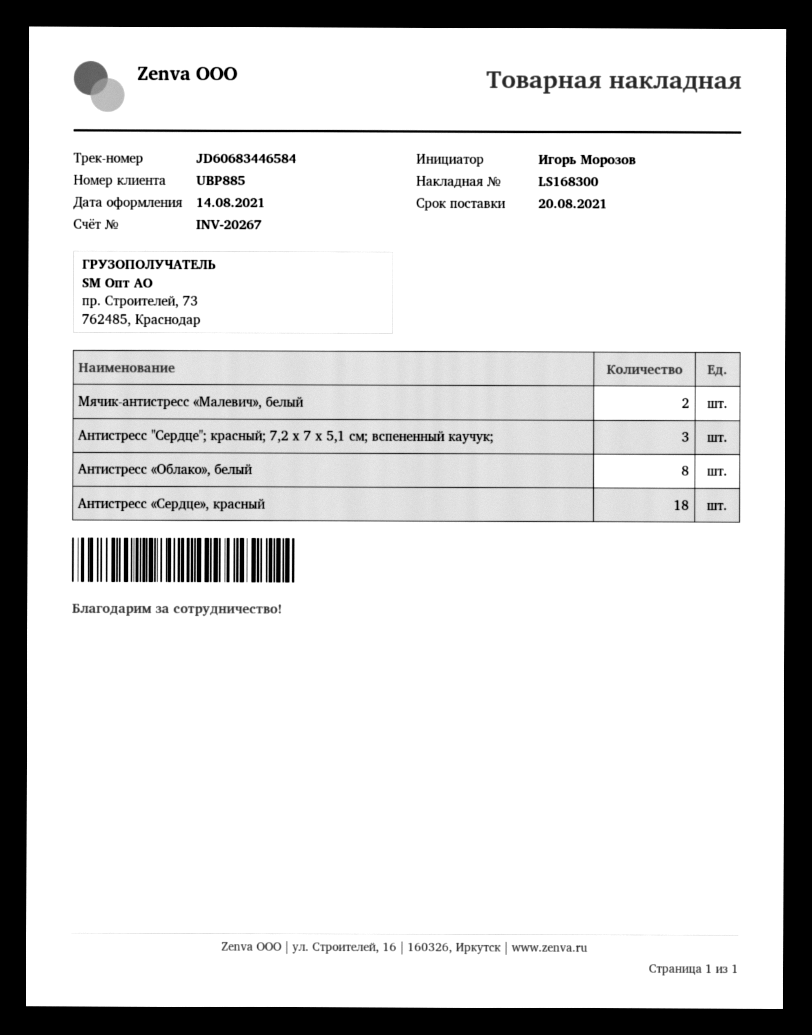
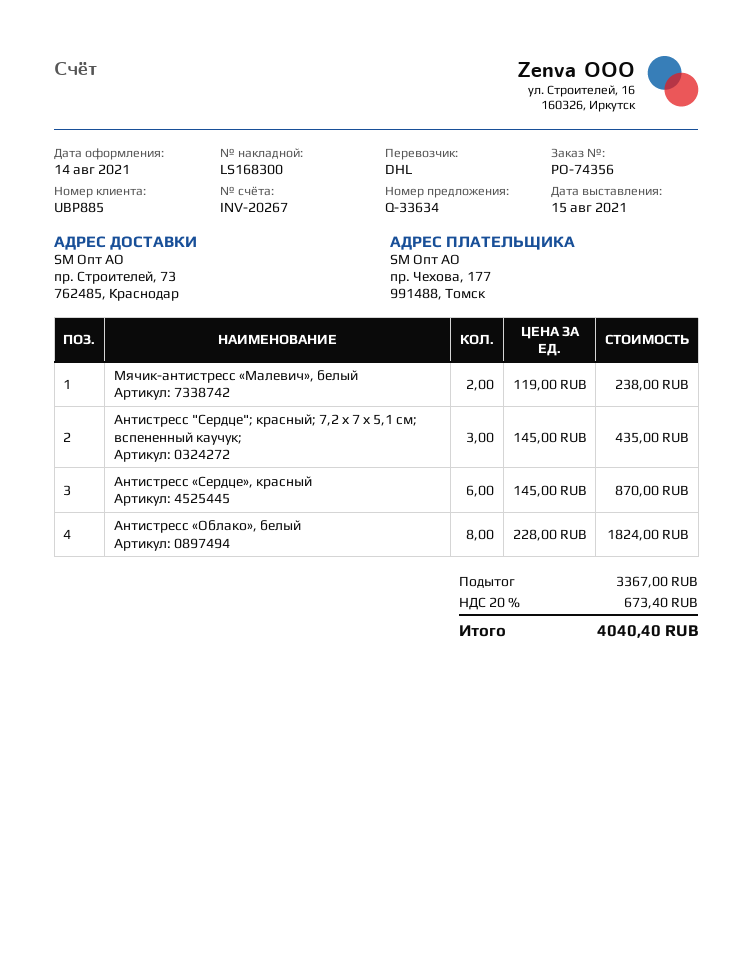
Антистресс «Сердце», красный: 18 -> 6

